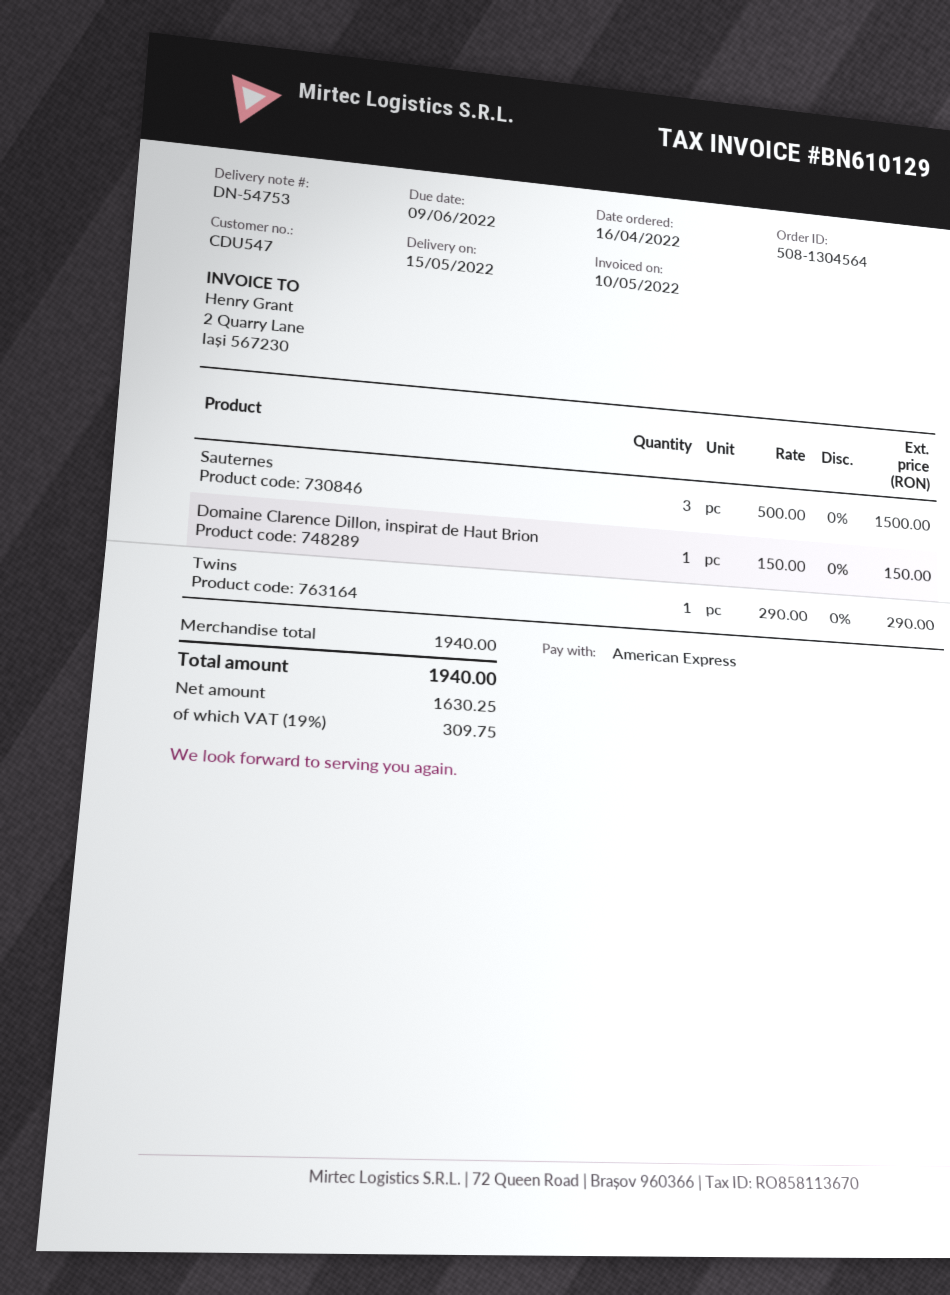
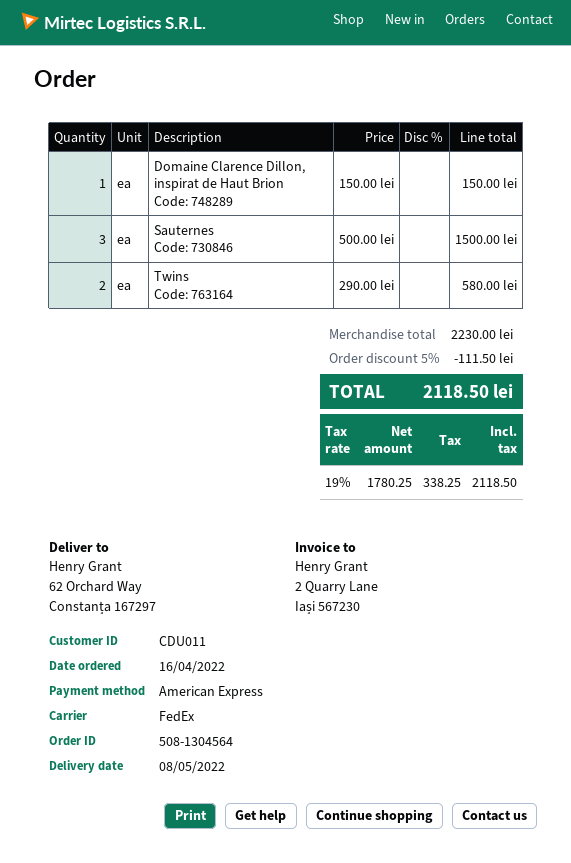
delivery date: 2022-05-15 -> 2022-05-08
customer number: CDU547 -> CDU011
Twins: 1 x 290.00 = 290.00 -> 2 x 290.00 = 580.00
subtotal: 1940.00 -> 2230.00
discount: none -> 5% = 111.50
net: 1630.25 -> 1780.25
tax: 19% = 309.75 -> 19% = 338.25
total: 1940.00 -> 2118.50

